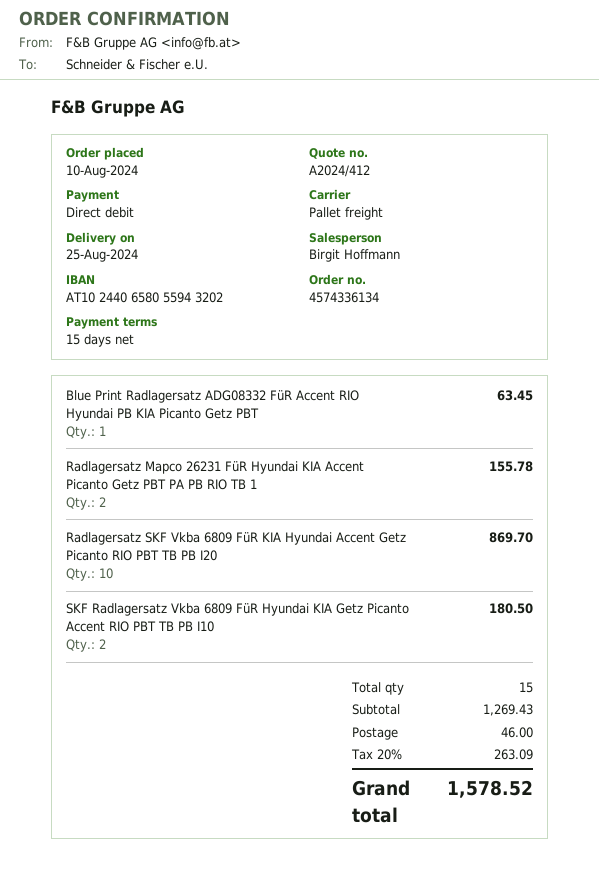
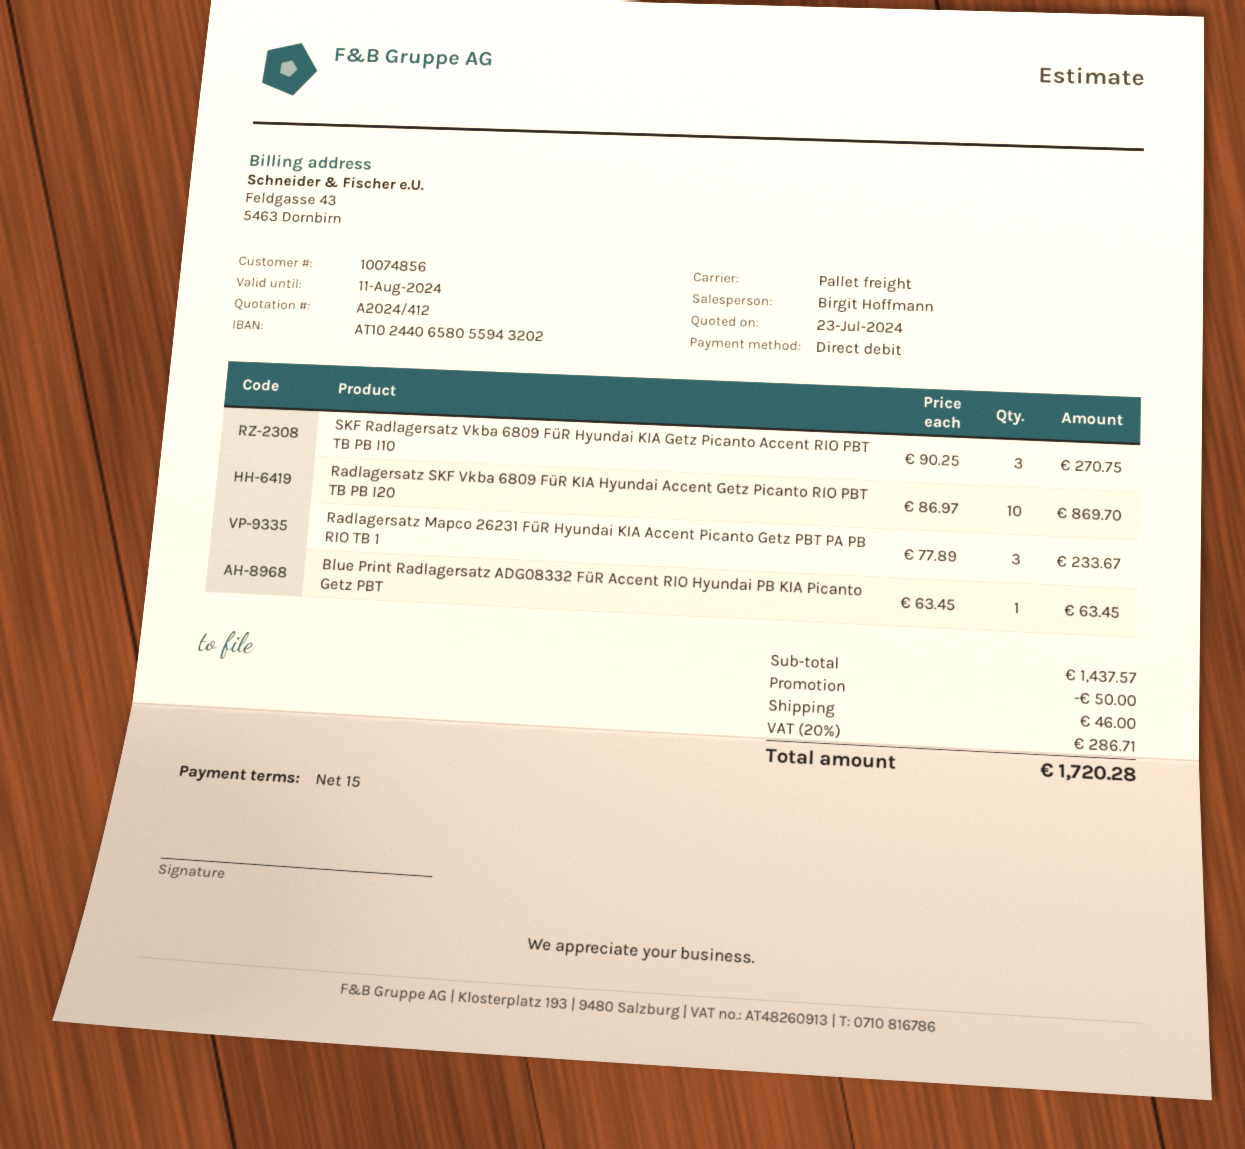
Radlagersatz Mapco 26231 FüR Hyundai KIA Accent Picanto Getz PBT PA PB RIO TB 1: 2 for 155.78 -> 3 for 233.67
SKF Radlagersatz Vkba 6809 FüR Hyundai KIA Getz Picanto Accent RIO PBT TB PB I10: 2 for 180.50 -> 3 for 270.75
subtotal: 1269.43 -> 1437.57
discount: none -> 50.00
tax: 20% = 263.09 -> 20% = 286.71
total: 1578.52 -> 1720.28

